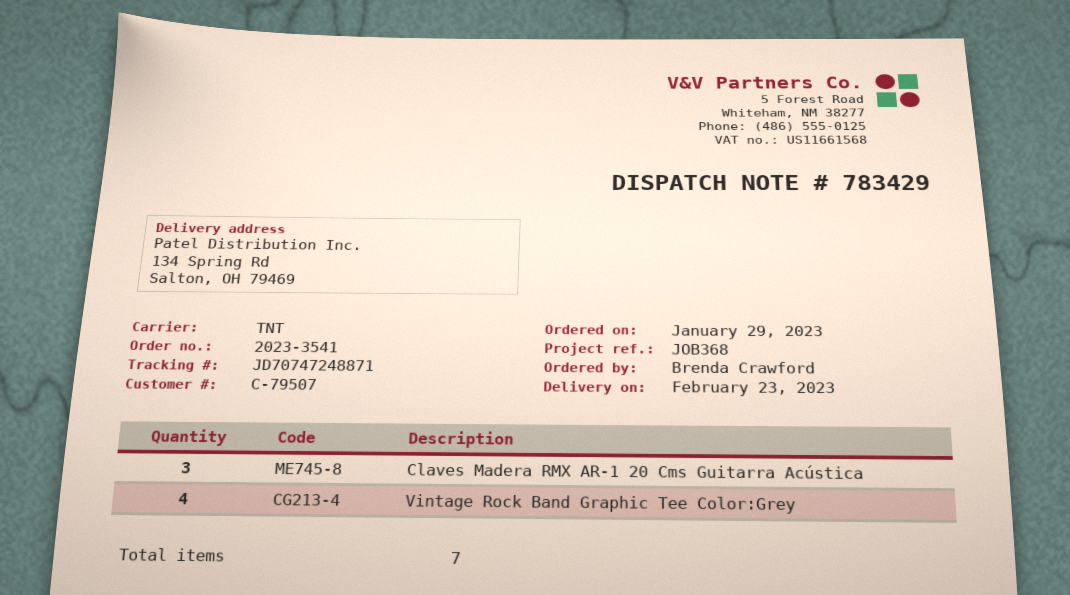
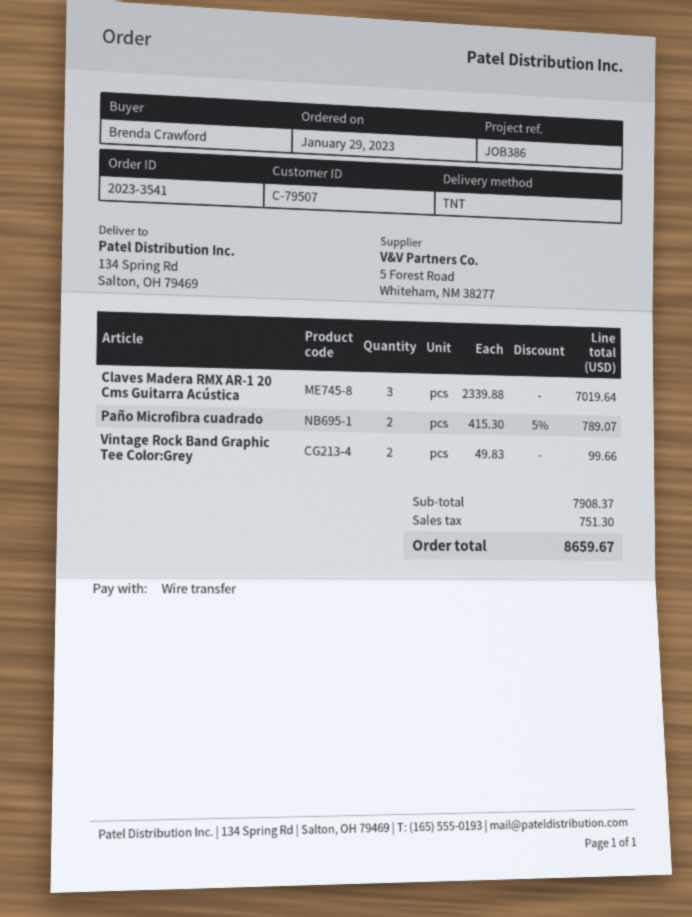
reference: JOB368 -> JOB386
Vintage Rock Band Graphic Tee Color:Grey: 4 -> 2
Paño Microfibra cuadrado: none -> 2

